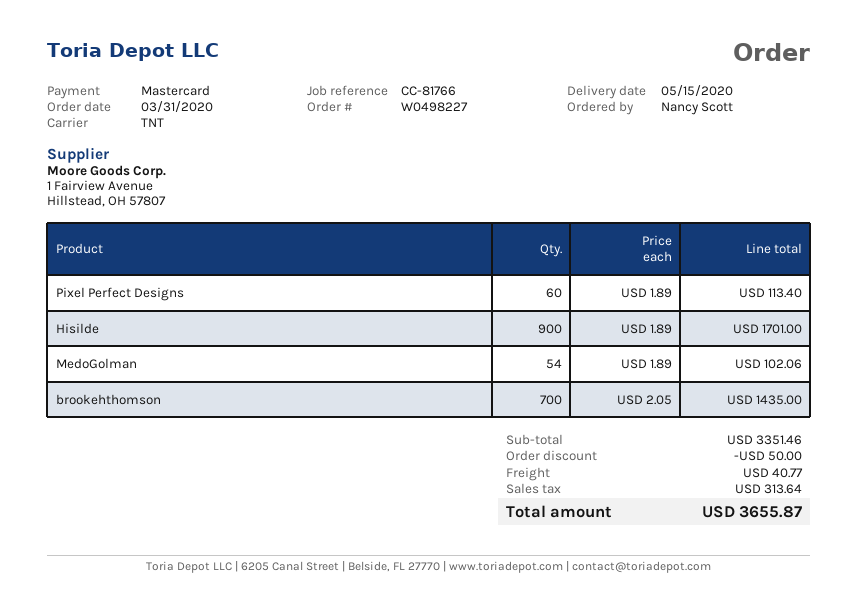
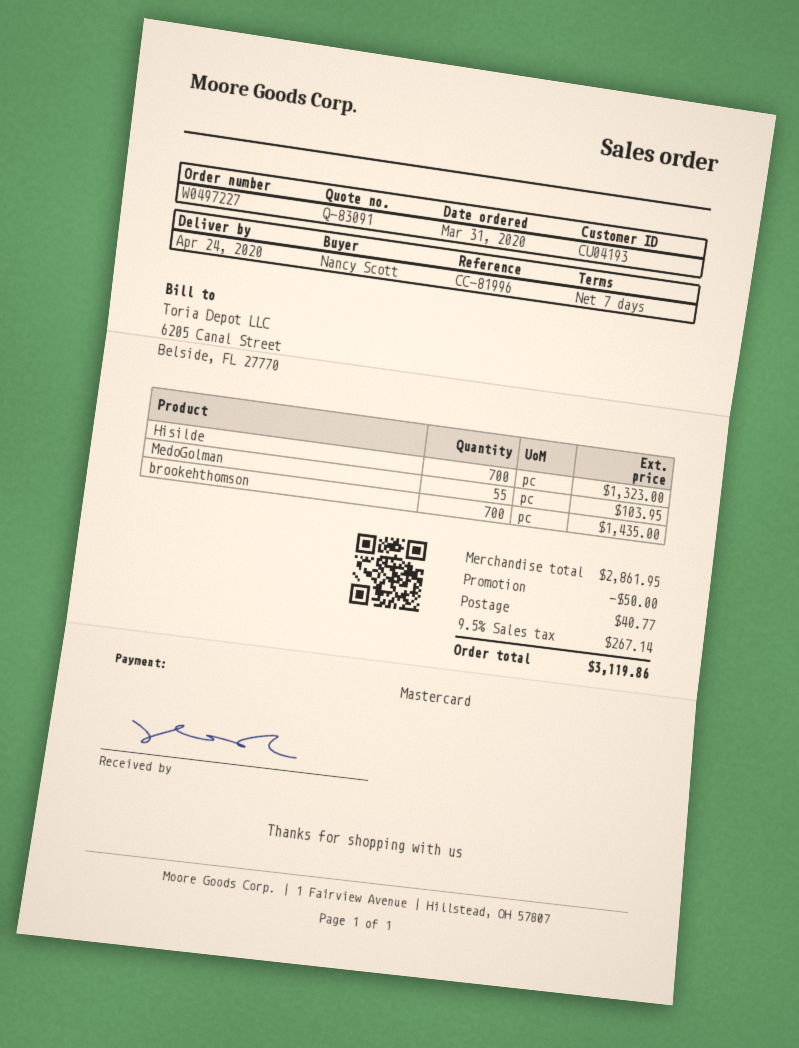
order number: W0498227 -> W0497227
delivery date: 2020-05-15 -> 2020-04-24
reference: CC-81766 -> CC-81996
Pixel Perfect Designs: 60 for 113.40 -> none
Hisilde: 900 for 1701.00 -> 700 for 1323.00
MedoGolman: 54 for 102.06 -> 55 for 103.95
subtotal: 3351.46 -> 2861.95
tax: 313.64 -> 267.14
total: 3655.87 -> 3119.86

